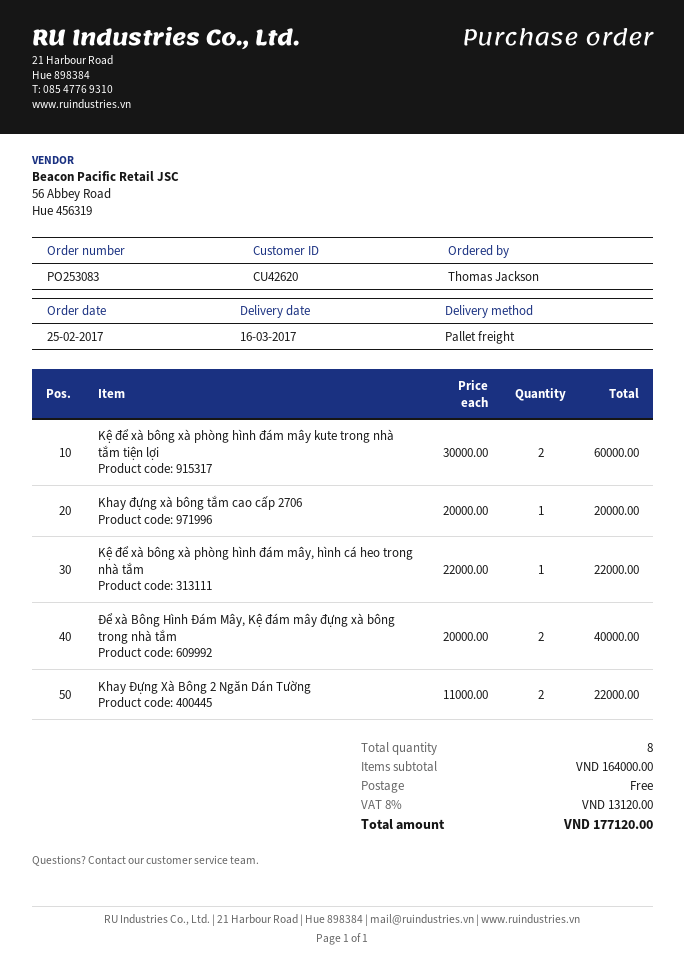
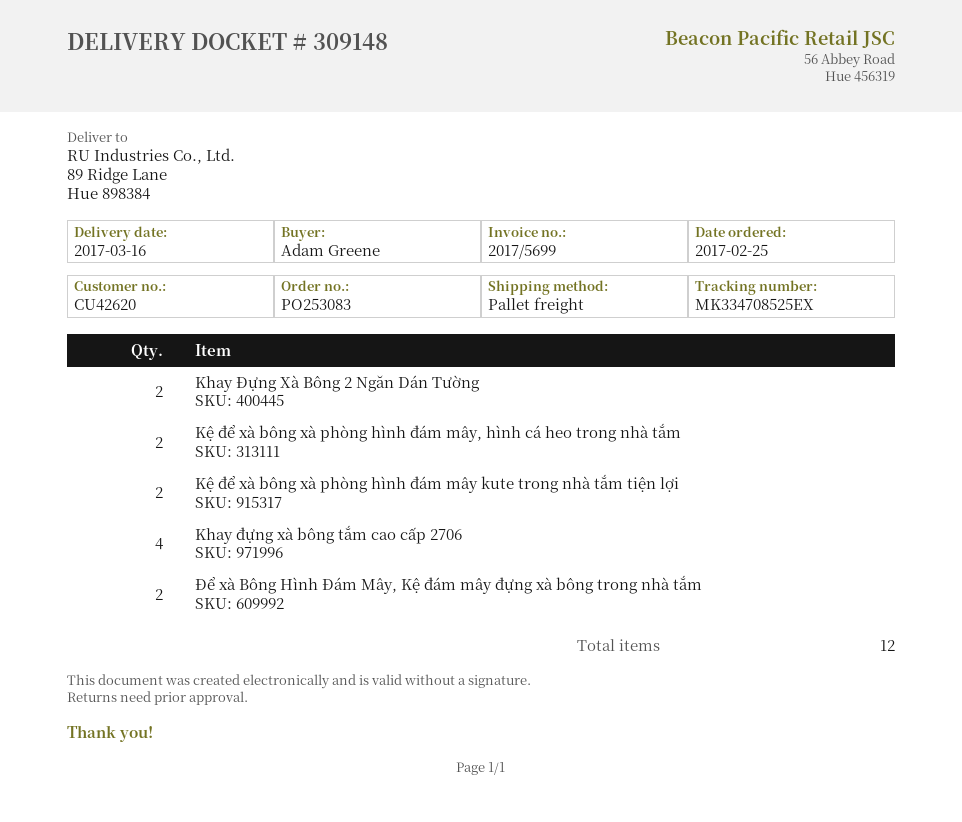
ordered by: Thomas Jackson -> Adam Greene
Khay đựng xà bông tắm cao cấp 2706: 1 -> 4
Kệ để xà bông xà phòng hình đám mây, hình cá heo trong nhà tắm: 1 -> 2
total quantity: 8 -> 12

